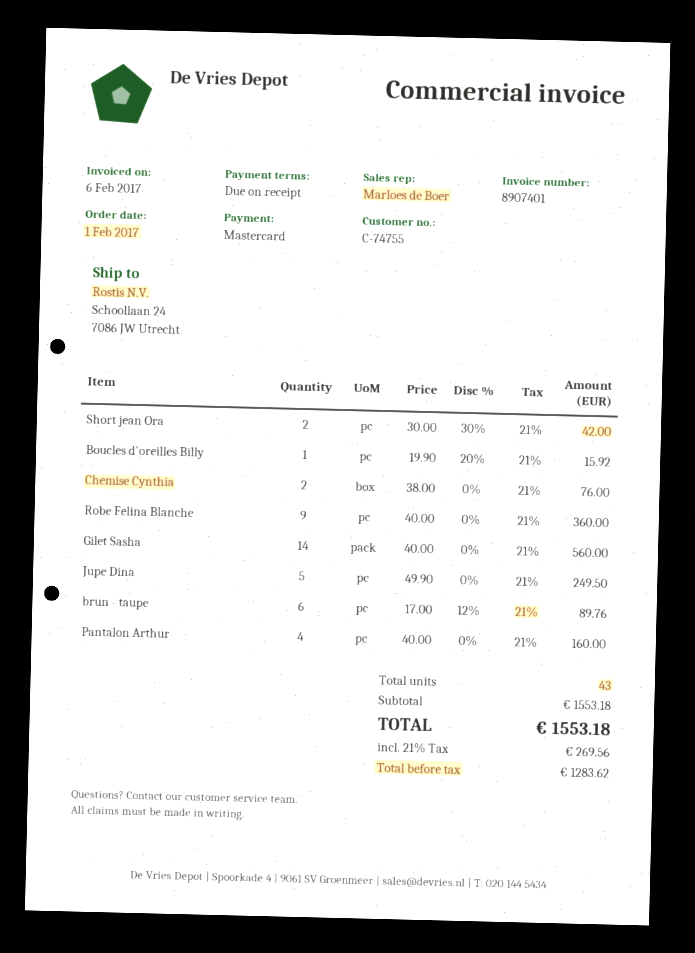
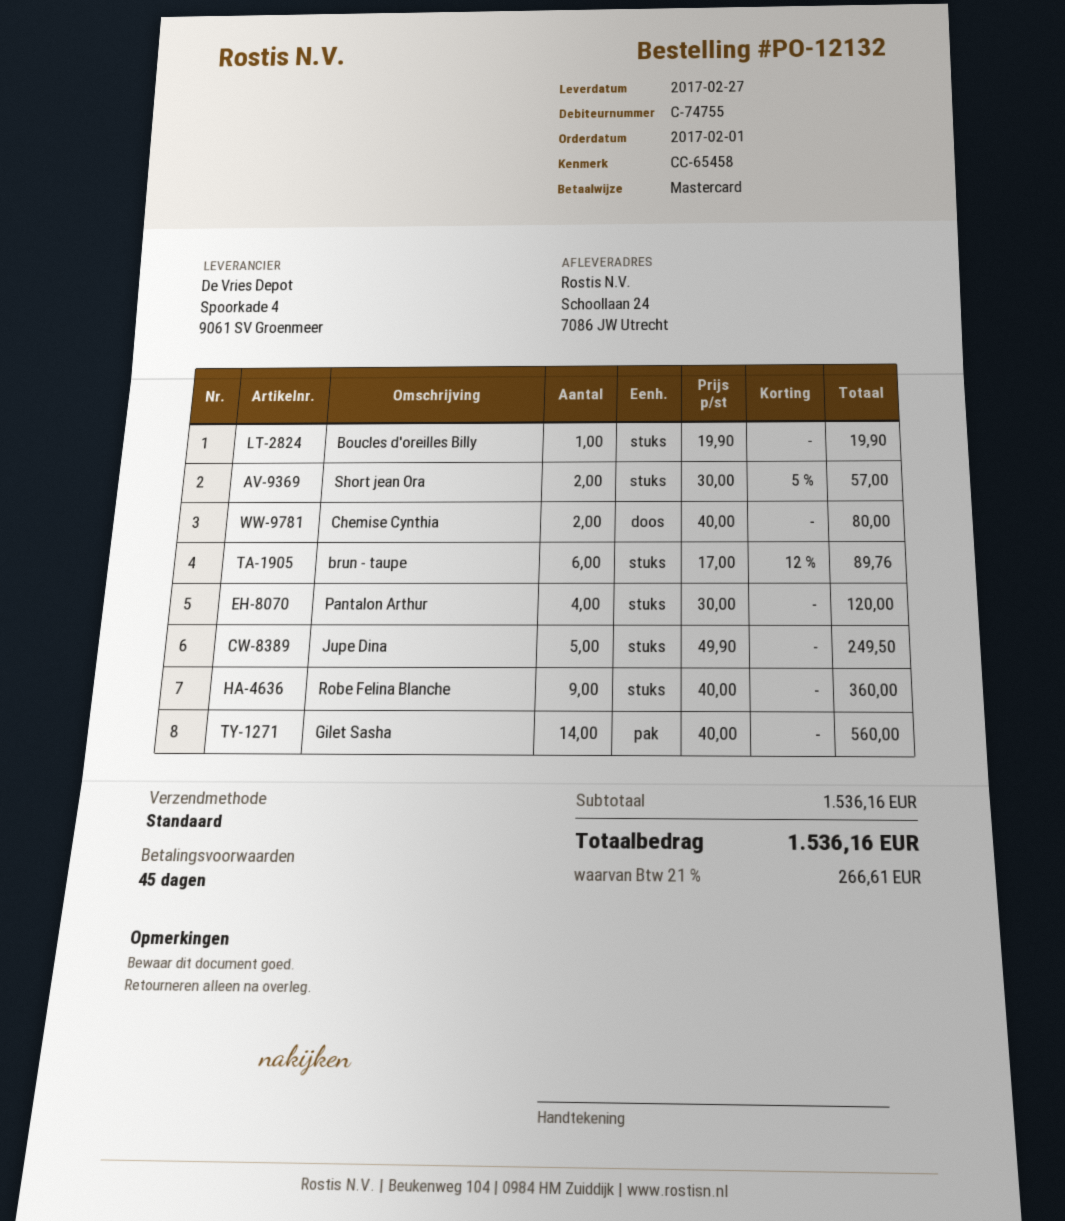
payment terms: on receipt -> 45 days
Short jean Ora: 2 x 30.00 - 30% = 42.00 -> 2 x 30.00 - 5% = 57.00
Boucles d'oreilles Billy: 1 x 19.90 - 20% = 15.92 -> 1 x 19.90 = 19.90
Chemise Cynthia: 2 x 38.00 = 76.00 -> 2 x 40.00 = 80.00
Pantalon Arthur: 4 x 40.00 = 160.00 -> 4 x 30.00 = 120.00
subtotal: 1553.18 -> 1536.16
tax: 21% = 269.56 -> 21% = 266.61
total: 1553.18 -> 1536.16

